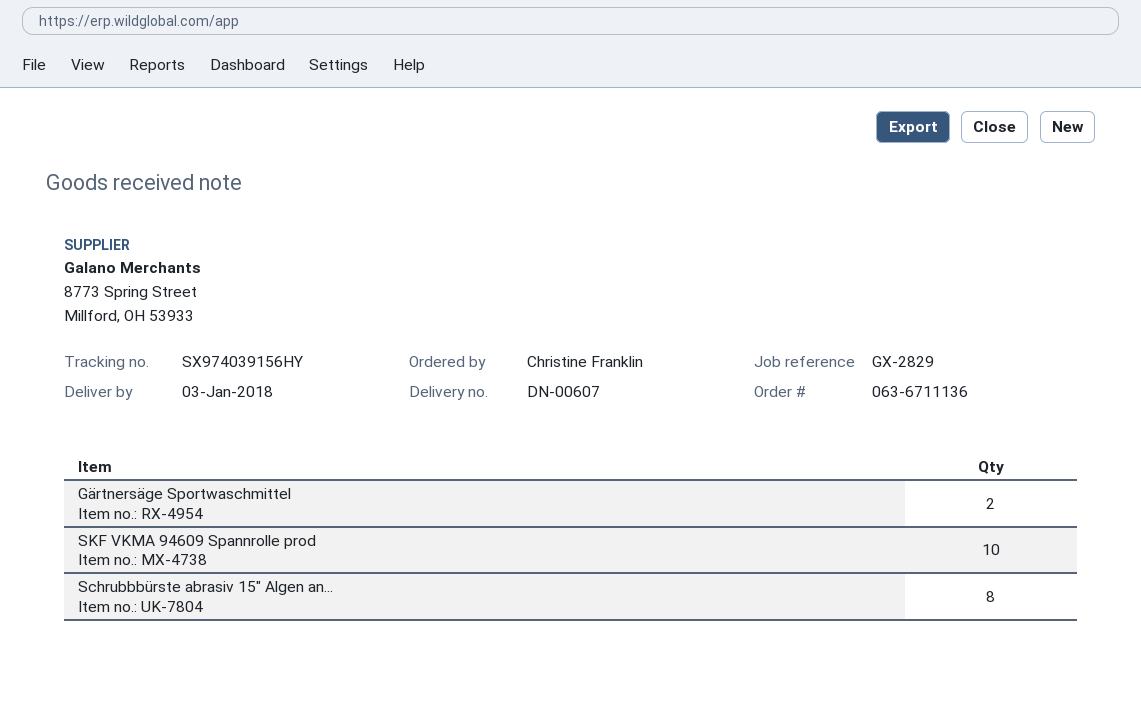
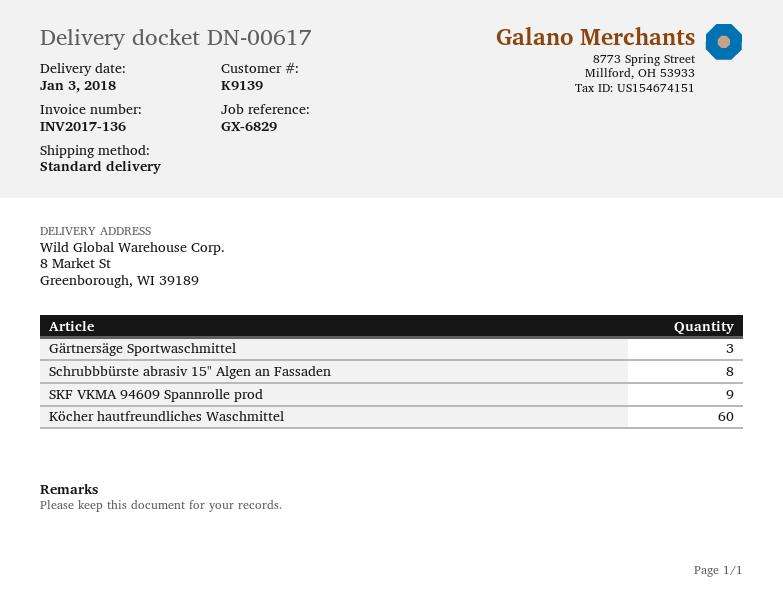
delivery note number: DN-00607 -> DN-00617
reference: GX-2829 -> GX-6829
Gärtnersäge Sportwaschmittel: 2 -> 3
SKF VKMA 94609 Spannrolle prod: 10 -> 9
Köcher hautfreundliches Waschmittel: none -> 60

